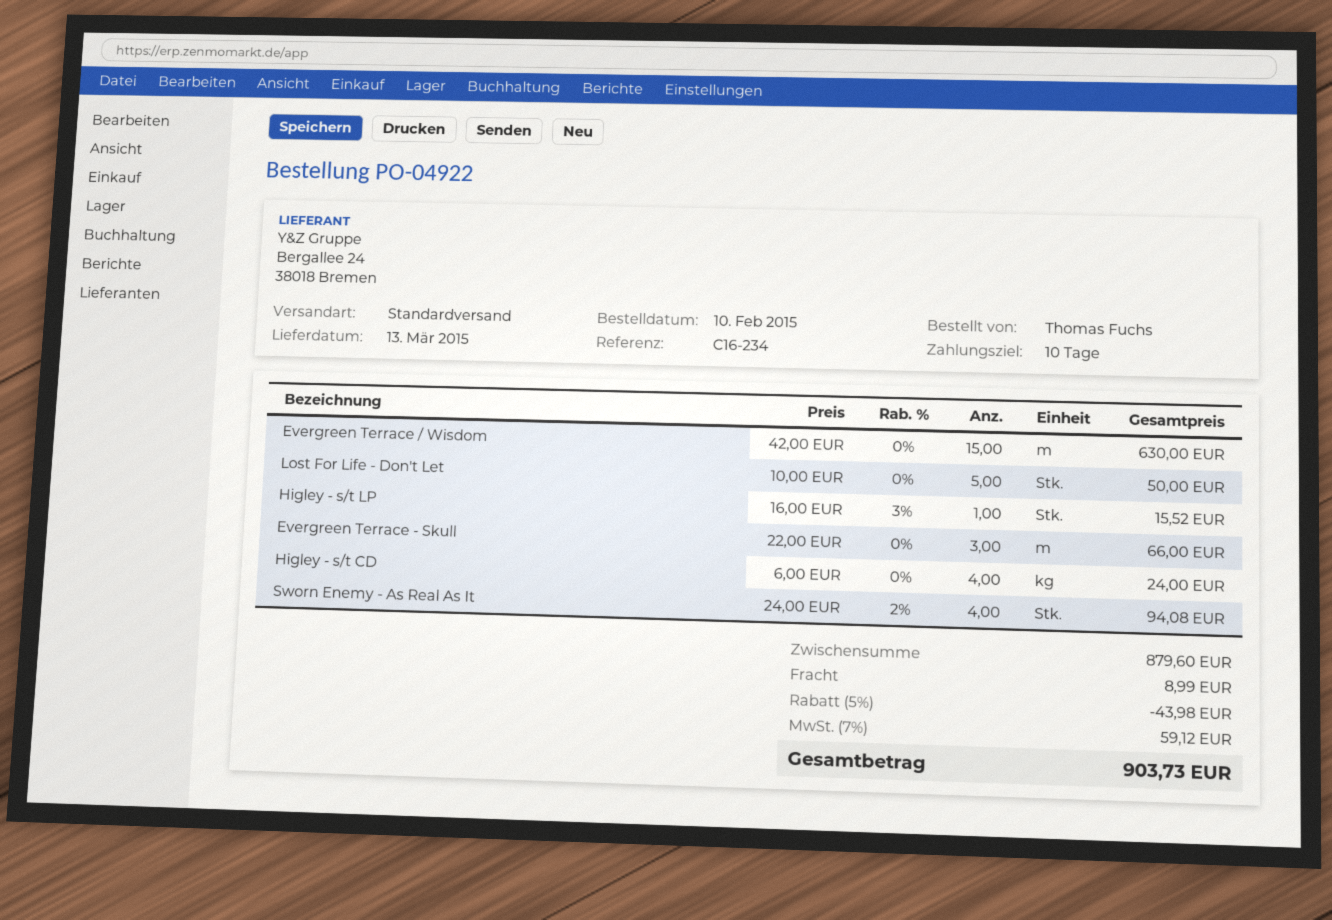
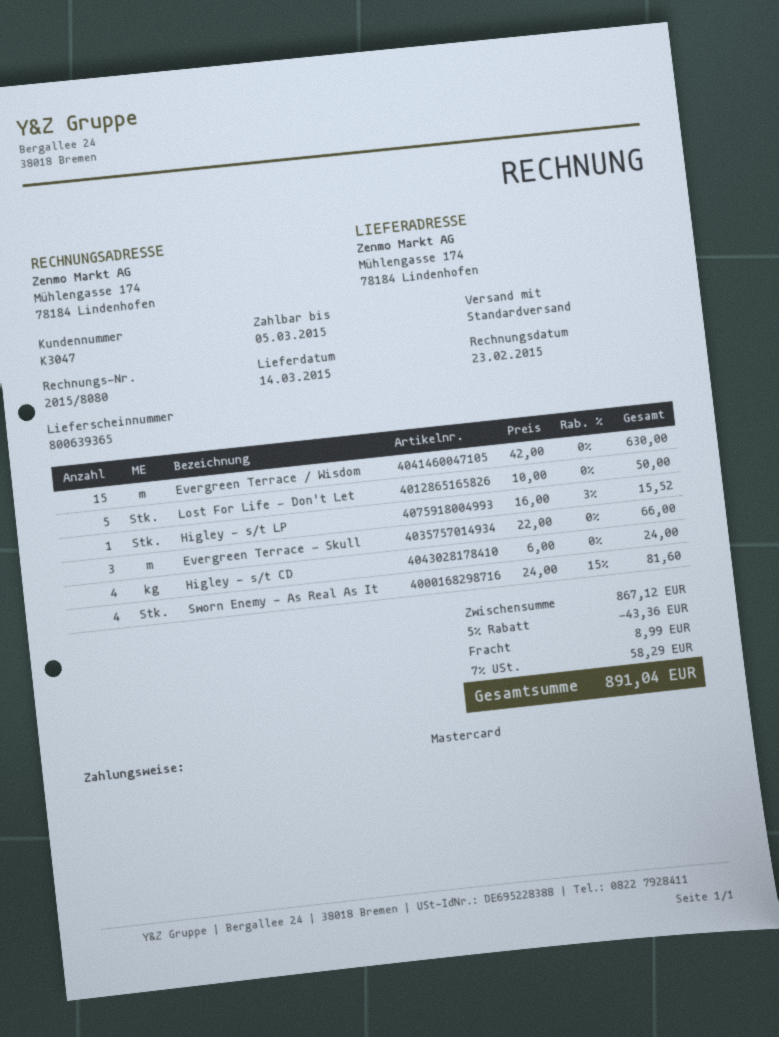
delivery date: 2015-03-13 -> 2015-03-14
Sworn Enemy - As Real As It: 4 x 24.00 - 2% = 94.08 -> 4 x 24.00 - 15% = 81.60
subtotal: 879.60 -> 867.12
discount: 5% = 43.98 -> 5% = 43.36
tax: 7% = 59.12 -> 7% = 58.29
total: 903.73 -> 891.04

